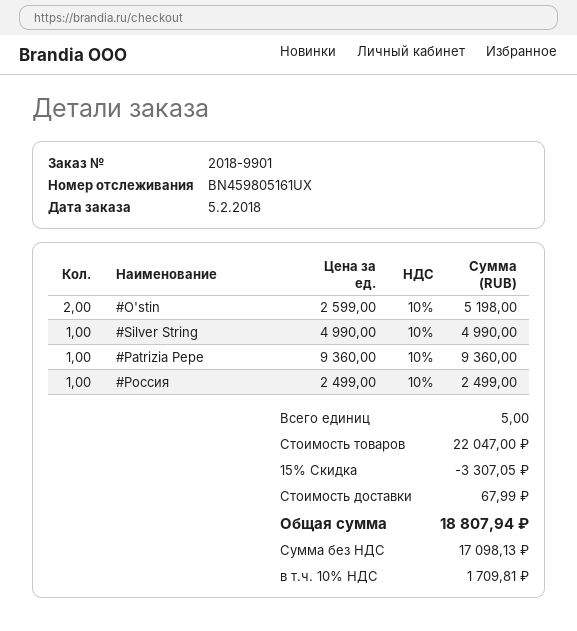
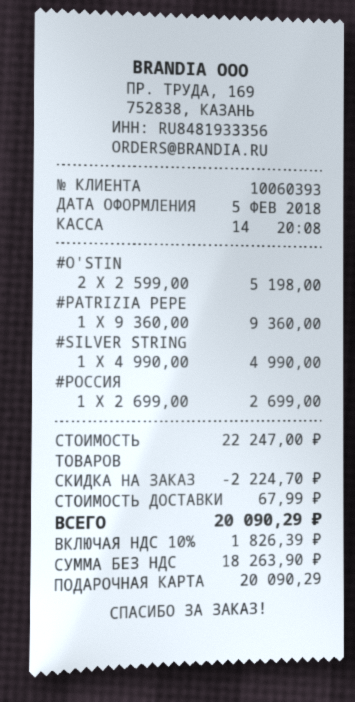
#Россия: 1 x 2499.00 = 2499.00 -> 1 x 2699.00 = 2699.00
subtotal: 22047.00 -> 22247.00
discount: 3307.05 -> 2224.70
net: 17098.13 -> 18263.90
tax: 10% = 1709.81 -> 10% = 1826.39
total: 18807.94 -> 20090.29

